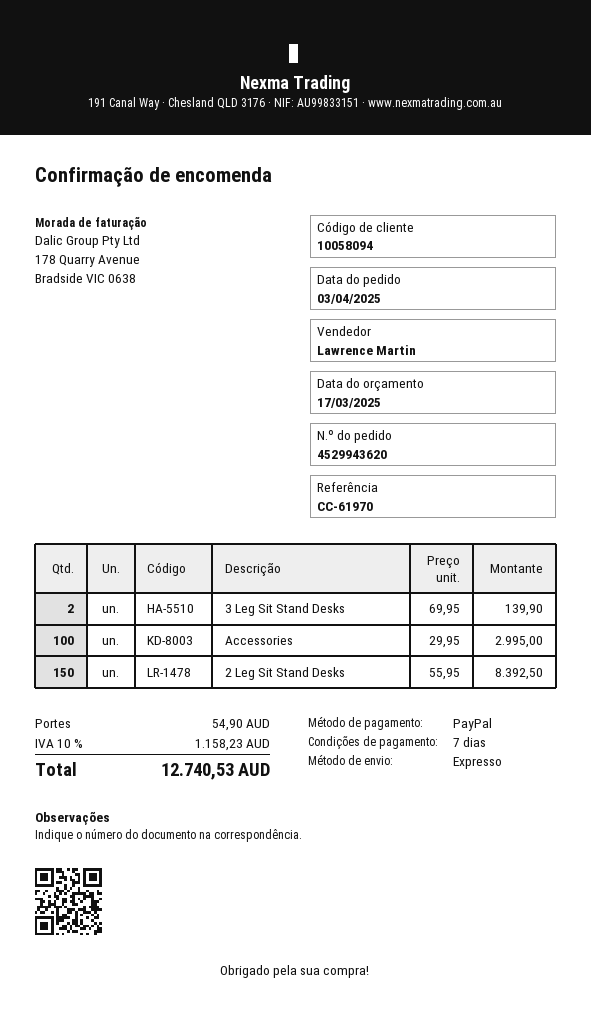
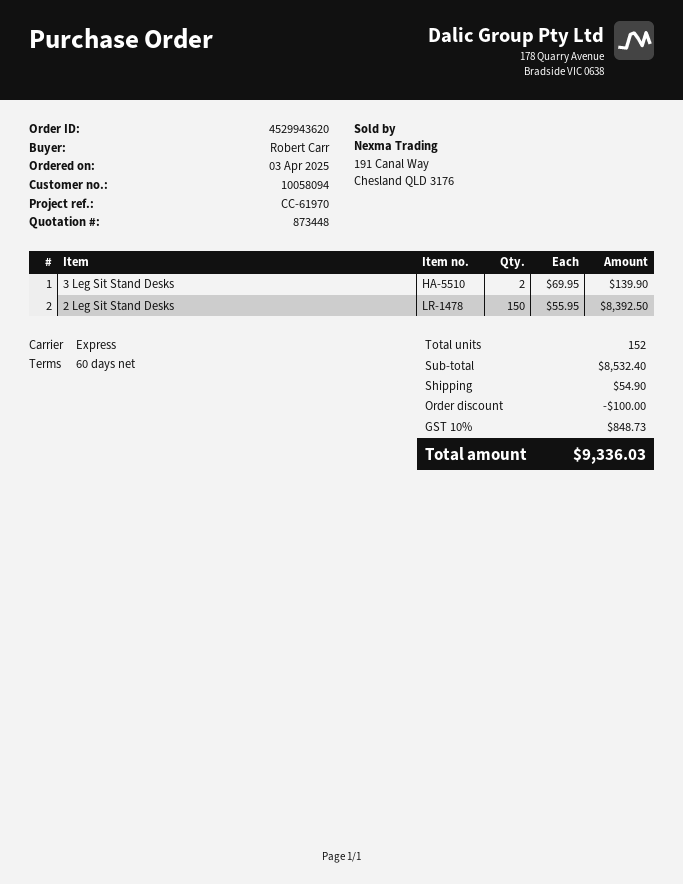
payment terms: 7 days -> 60 days
Accessories: 100 x 29.95 = 2995.00 -> none
discount: none -> 100.00
tax: 10% = 1158.23 -> 10% = 848.73
total: 12740.53 -> 9336.03

